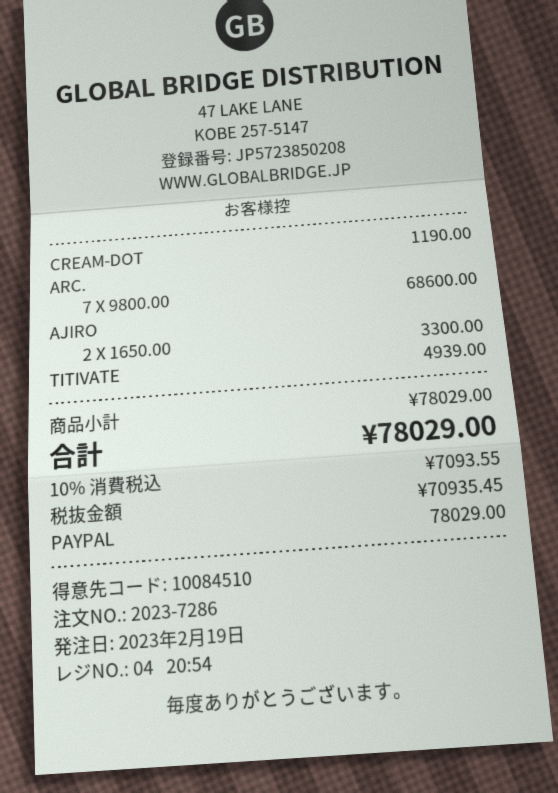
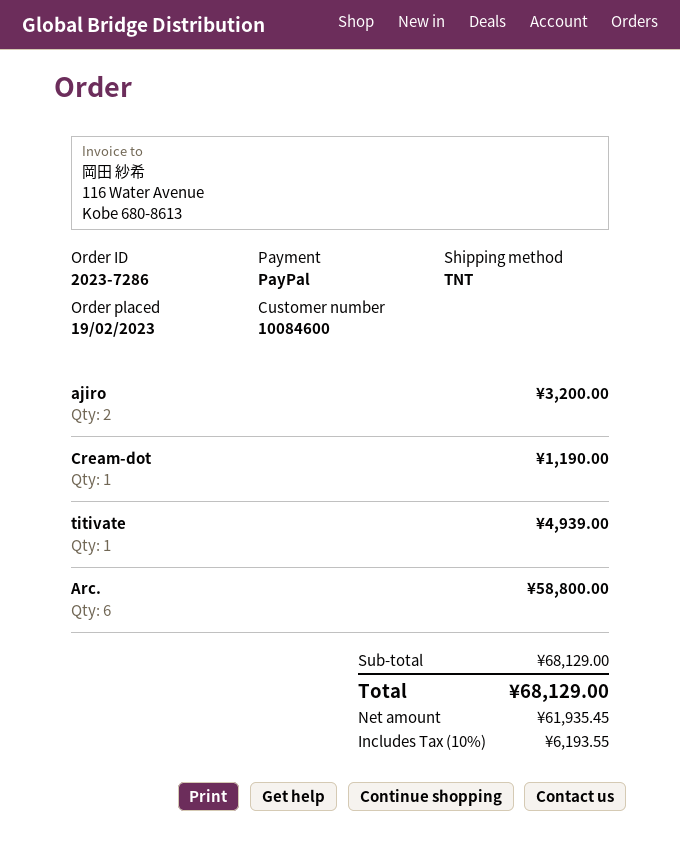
customer number: 10084510 -> 10084600
ARC.: 7 for 68600.00 -> 6 for 58800.00
AJIRO: 2 for 3300.00 -> 2 for 3200.00
subtotal: 78029.00 -> 68129.00
net: 70935.45 -> 61935.45
tax: 10% = 7093.55 -> 10% = 6193.55
total: 78029.00 -> 68129.00

